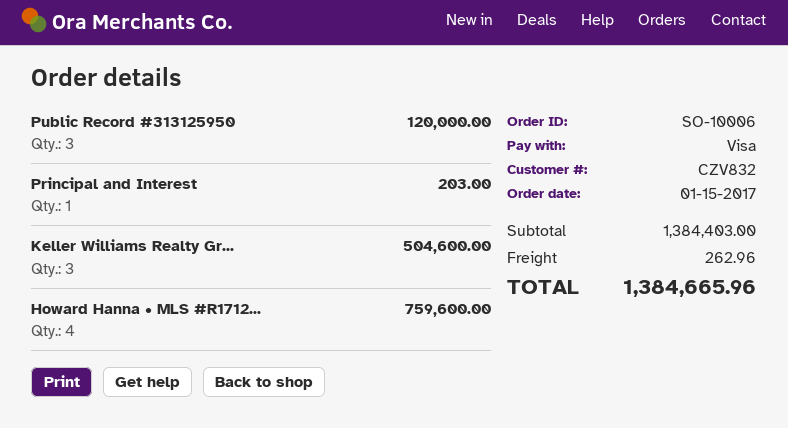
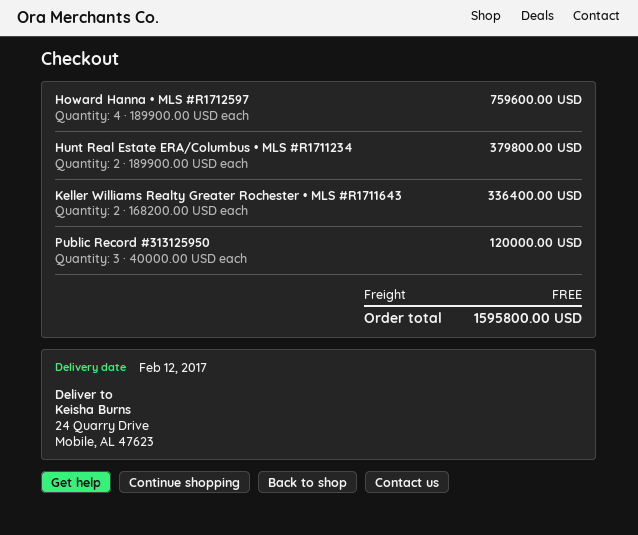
Principal and Interest: 1 for 203.00 -> none
Keller Williams Realty Gr...: 3 for 504600.00 -> 2 for 336400.00
Hunt Real Estate ERA/Columbus • MLS #R1711234: none -> 2 for 379800.00
shipping: 262.96 -> 0.00
total: 1384665.96 -> 1595800.00

